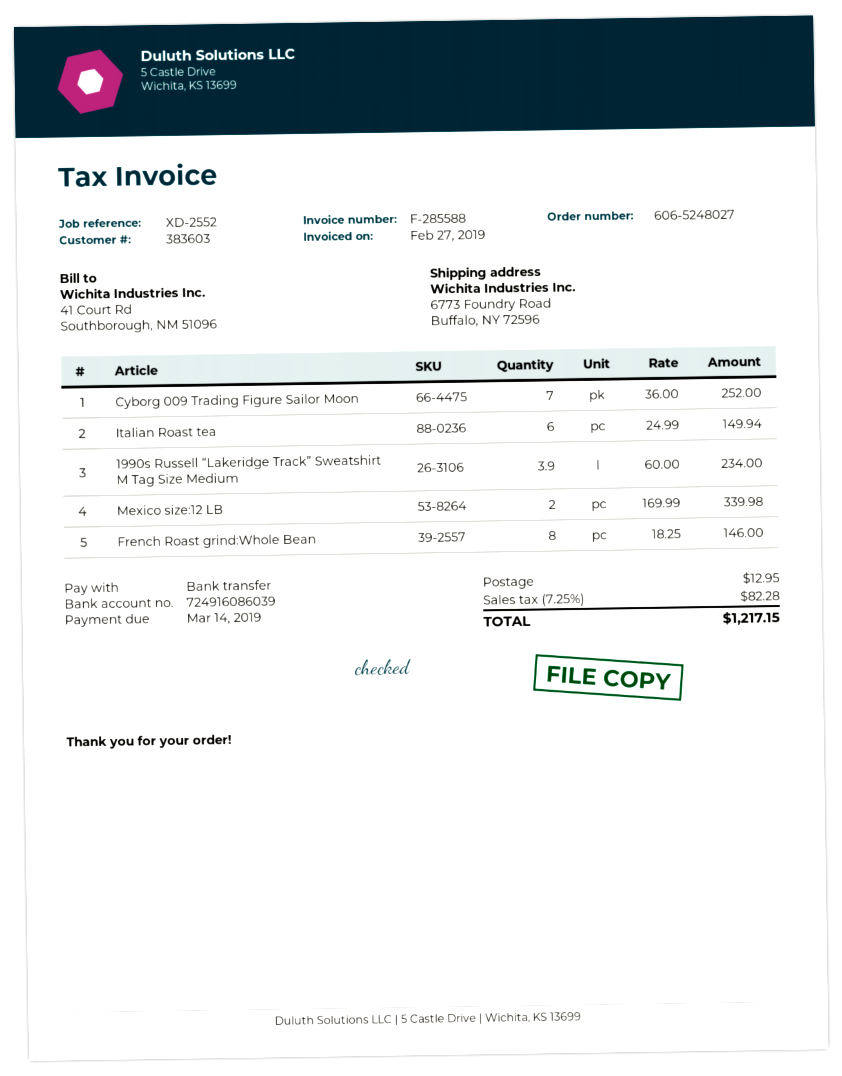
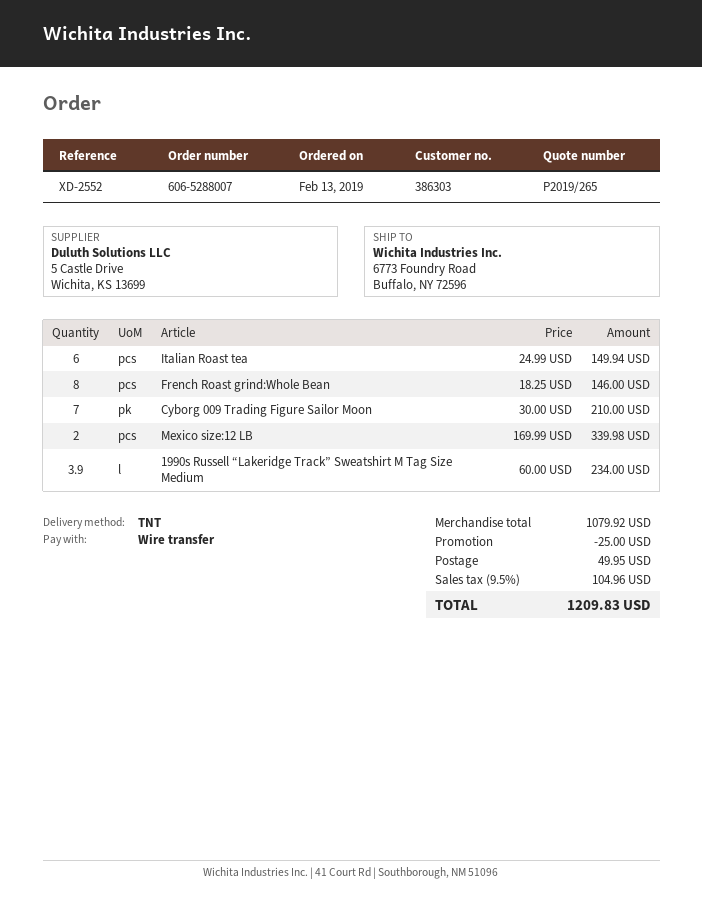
order number: 606-5248027 -> 606-5288007
customer number: 383603 -> 386303
Cyborg 009 Trading Figure Sailor Moon: 7 x 36.00 = 252.00 -> 7 x 30.00 = 210.00
discount: none -> 25.00
shipping: 12.95 -> 49.95
tax: 7.25% = 82.28 -> 9.5% = 104.96
total: 1217.15 -> 1209.83

